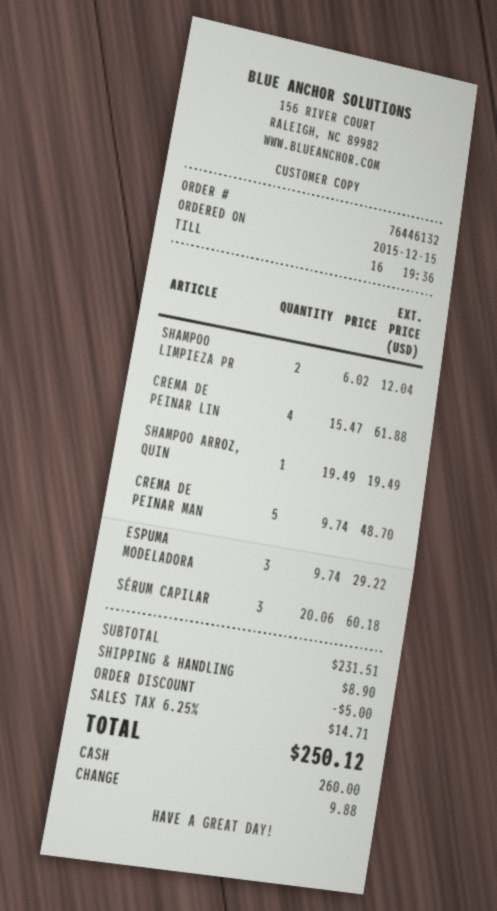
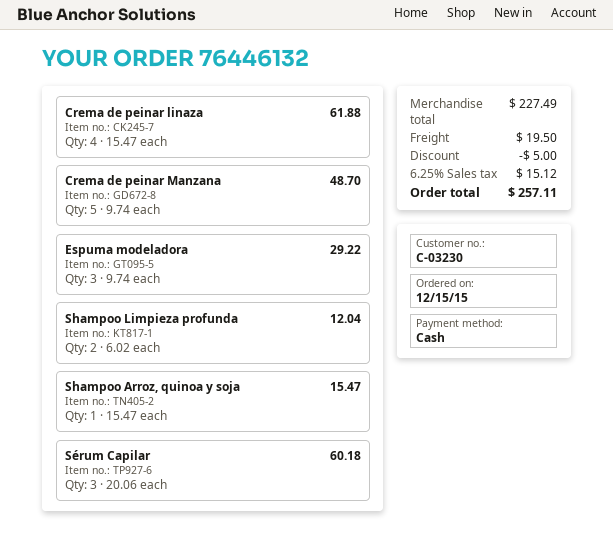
SHAMPOO ARROZ, QUIN: 1 x 19.49 = 19.49 -> 1 x 15.47 = 15.47
subtotal: 231.51 -> 227.49
shipping: 8.90 -> 19.50
tax: 6.25% = 14.71 -> 6.25% = 15.12
total: 250.12 -> 257.11

